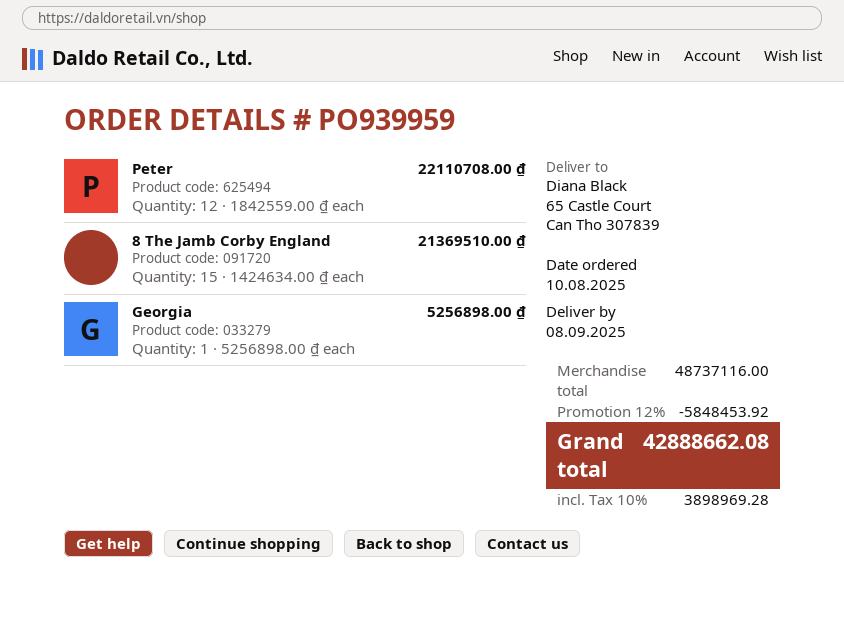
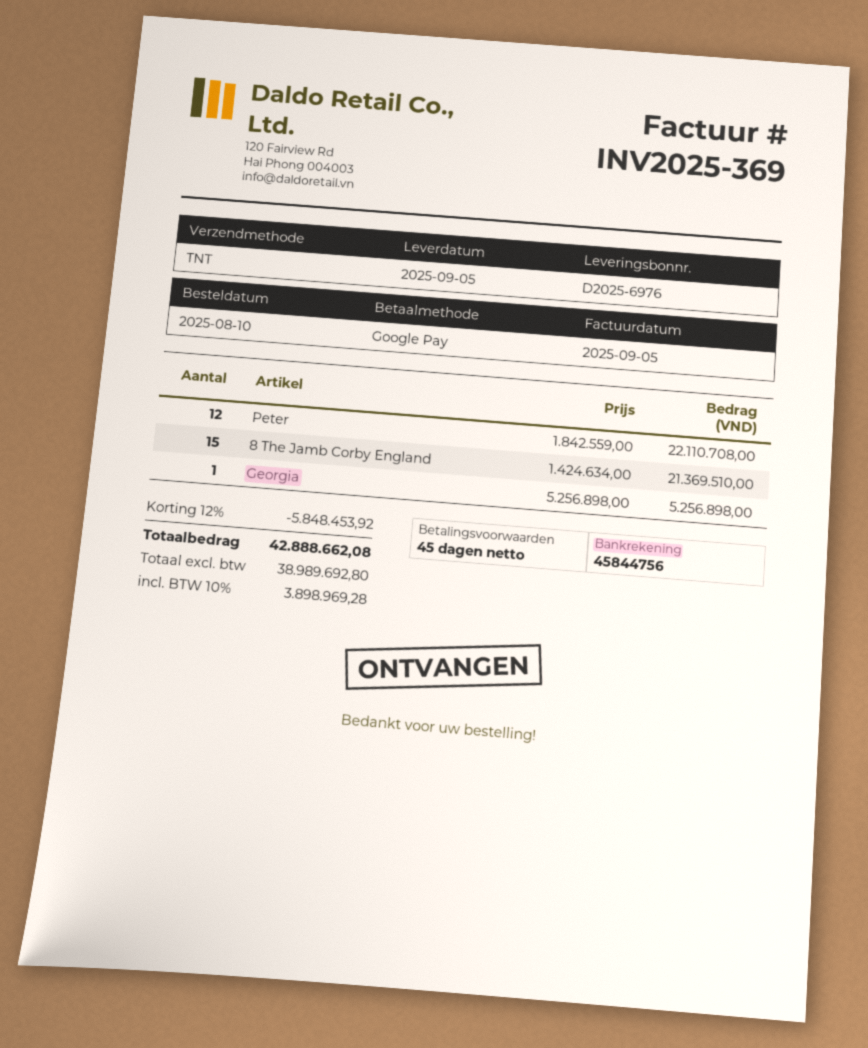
delivery date: 2025-09-08 -> 2025-09-05

